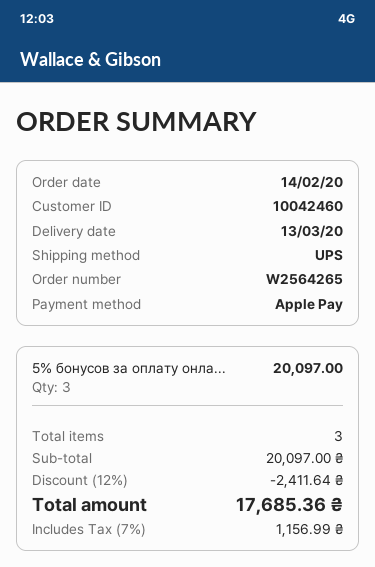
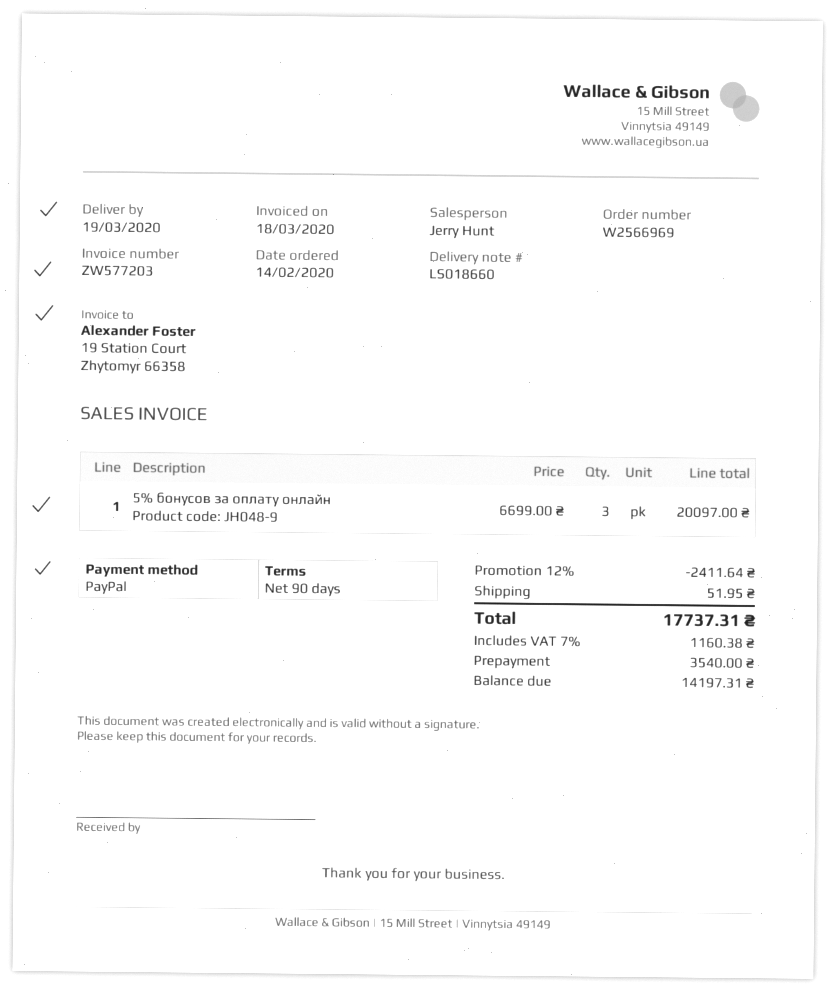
order number: W2564265 -> W2566969
delivery date: 2020-03-13 -> 2020-03-19
payment method: Apple Pay -> PayPal
shipping: none -> 51.95
tax: 7% = 1156.99 -> 7% = 1160.38
total: 17685.36 -> 17737.31

